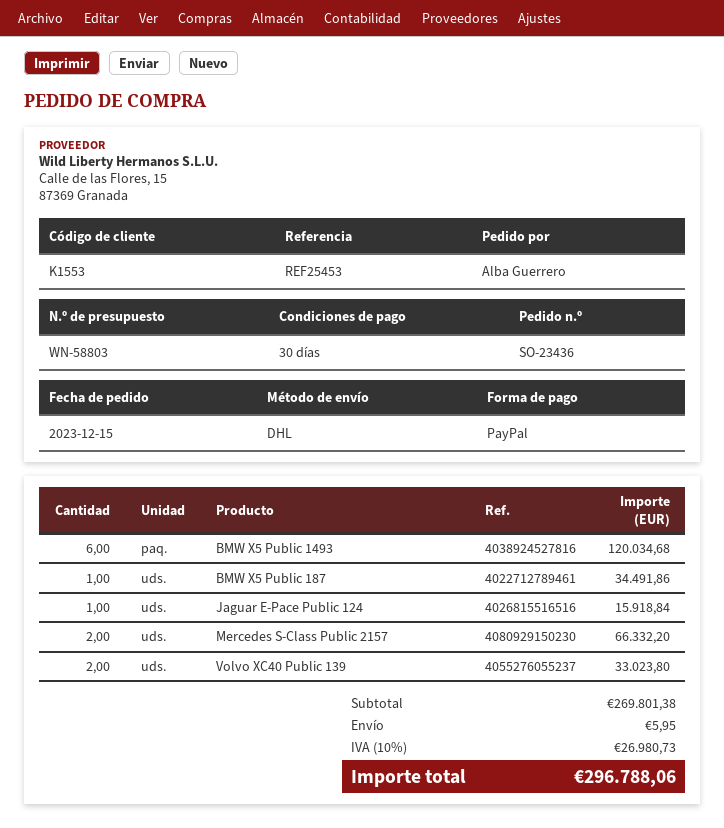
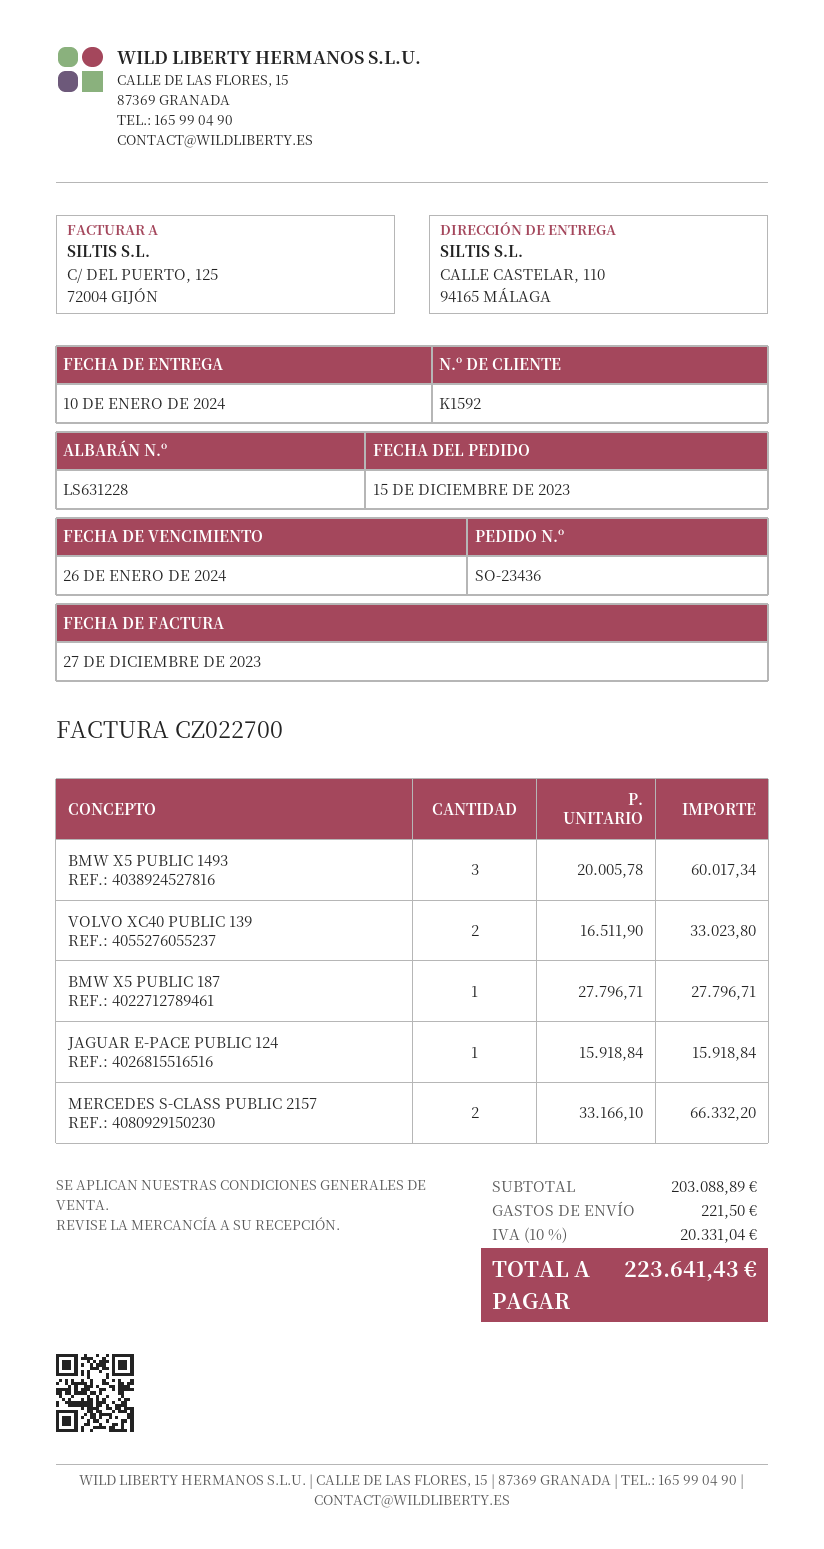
customer number: K1553 -> K1592
BMW X5 Public 1493: 6 for 120034.68 -> 3 for 60017.34
BMW X5 Public 187: 1 for 34491.86 -> 1 for 27796.71
subtotal: 269801.38 -> 203088.89
shipping: 5.95 -> 221.50
tax: 10% = 26980.73 -> 10% = 20331.04
total: 296788.06 -> 223641.43

